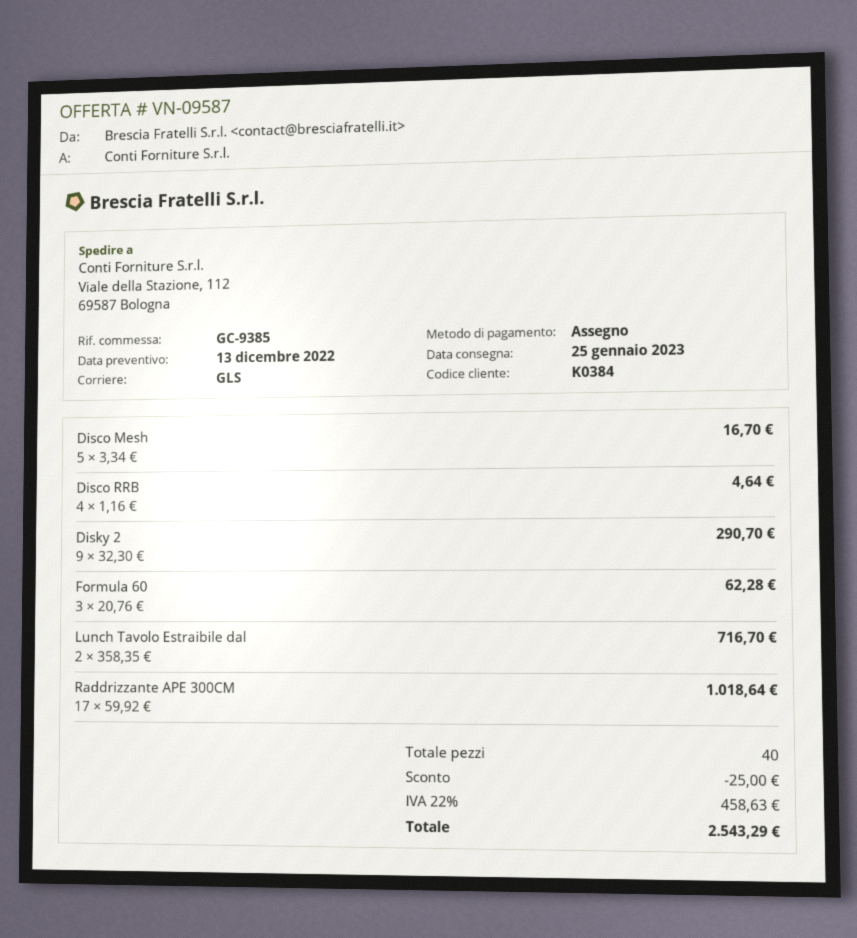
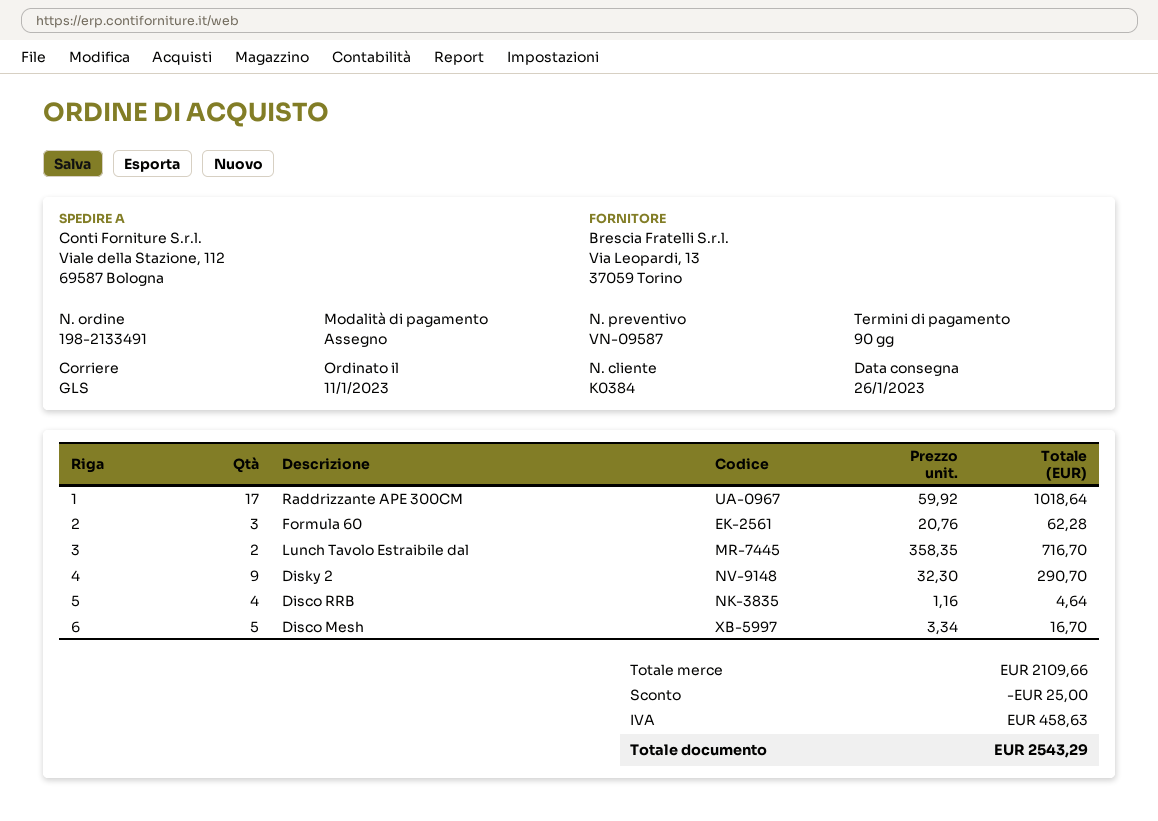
delivery date: 2023-01-25 -> 2023-01-26

